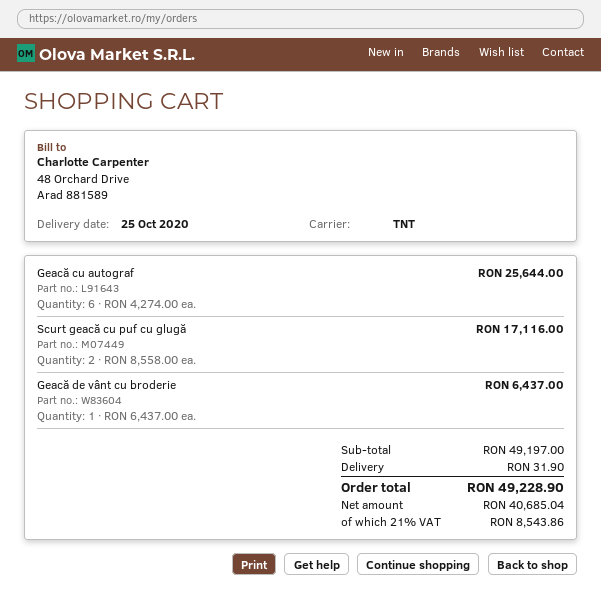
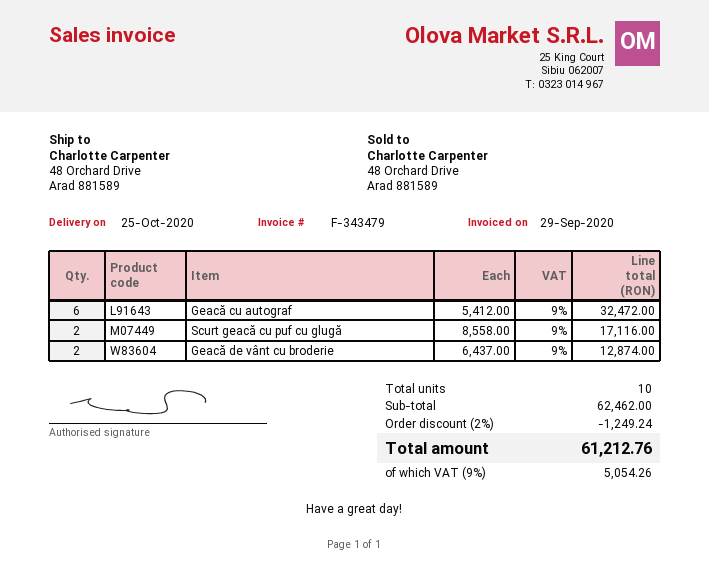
Geacă cu autograf: 6 x 4274.00 = 25644.00 -> 6 x 5412.00 = 32472.00
Geacă de vânt cu broderie: 1 x 6437.00 = 6437.00 -> 2 x 6437.00 = 12874.00
subtotal: 49197.00 -> 62462.00
discount: none -> 2% = 1249.24
shipping: 31.90 -> none
tax: 21% = 8543.86 -> 9% = 5054.26
total: 49228.90 -> 61212.76

